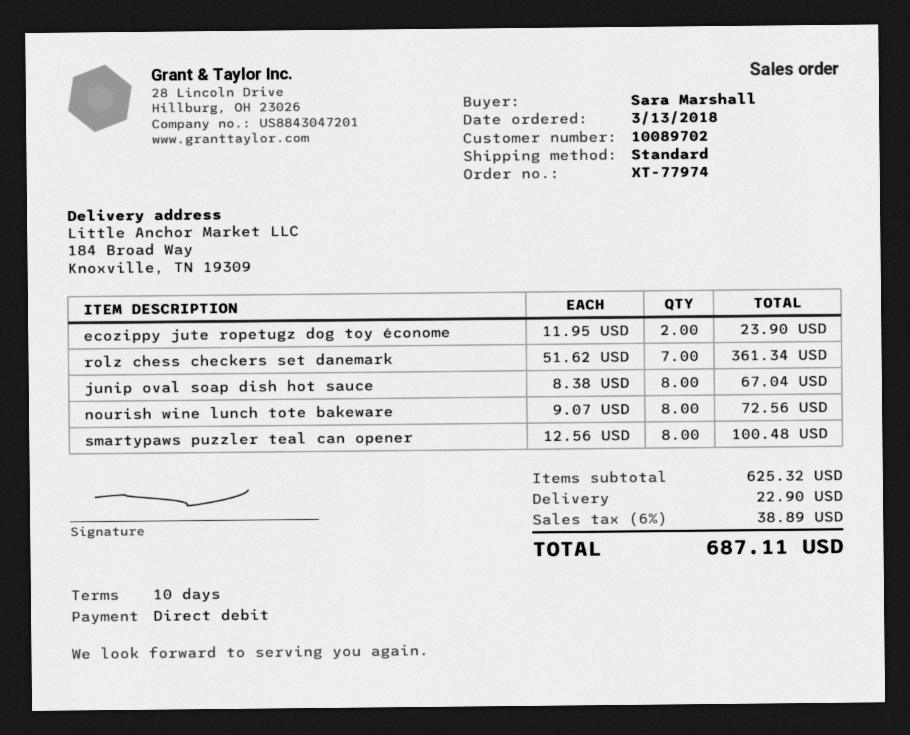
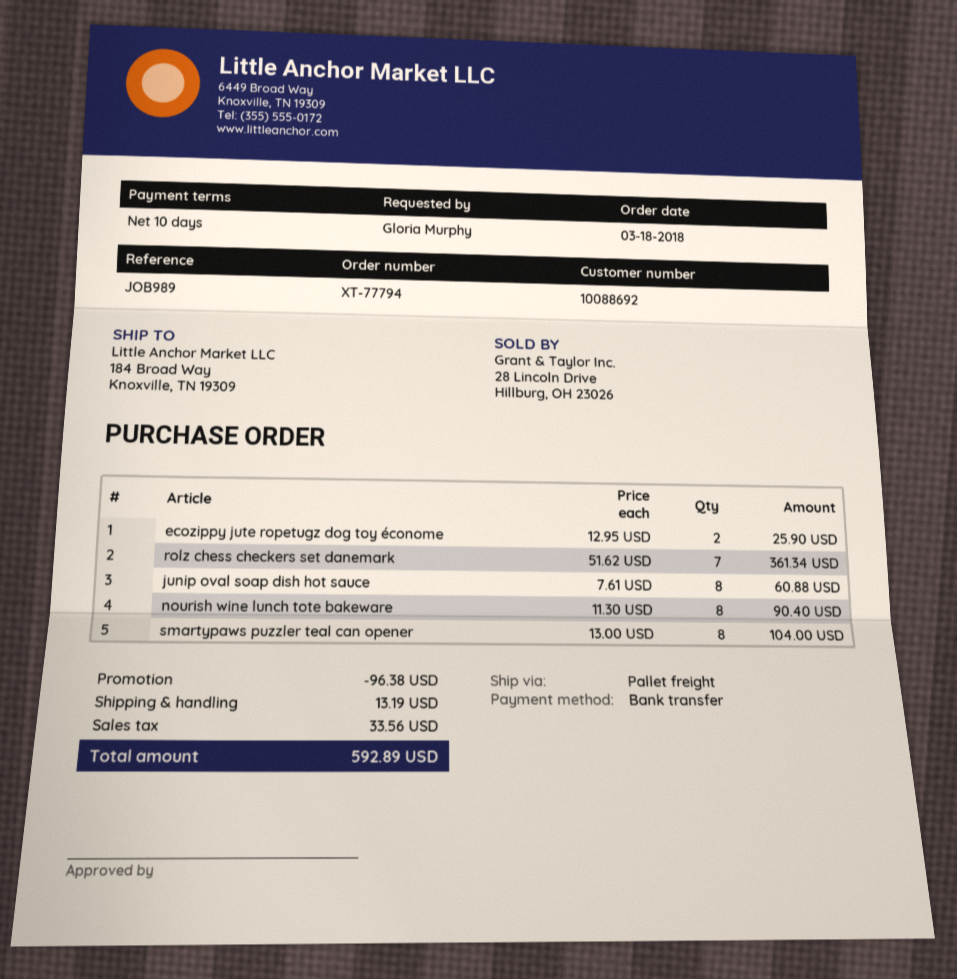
order number: XT-77974 -> XT-77794
order date: 2018-03-13 -> 2018-03-18
customer number: 10089702 -> 10088692
ordered by: Sara Marshall -> Gloria Murphy
payment method: direct debit -> bank transfer
shipping method: standard -> pallet freight
ecozippy jute ropetugz dog toy économe: 2 x 11.95 = 23.90 -> 2 x 12.95 = 25.90
junip oval soap dish hot sauce: 8 x 8.38 = 67.04 -> 8 x 7.61 = 60.88
nourish wine lunch tote bakeware: 8 x 9.07 = 72.56 -> 8 x 11.30 = 90.40
smartypaws puzzler teal can opener: 8 x 12.56 = 100.48 -> 8 x 13.00 = 104.00
discount: none -> 96.38
shipping: 22.90 -> 13.19
tax: 38.89 -> 33.56
total: 687.11 -> 592.89

